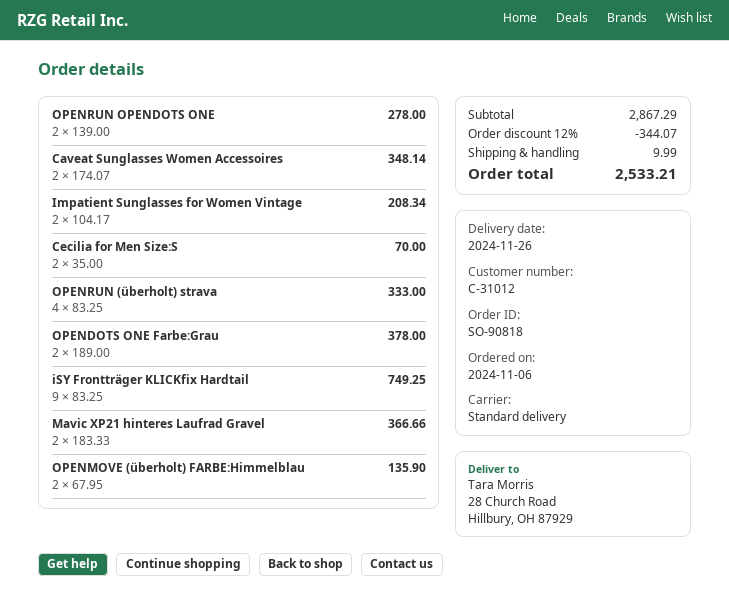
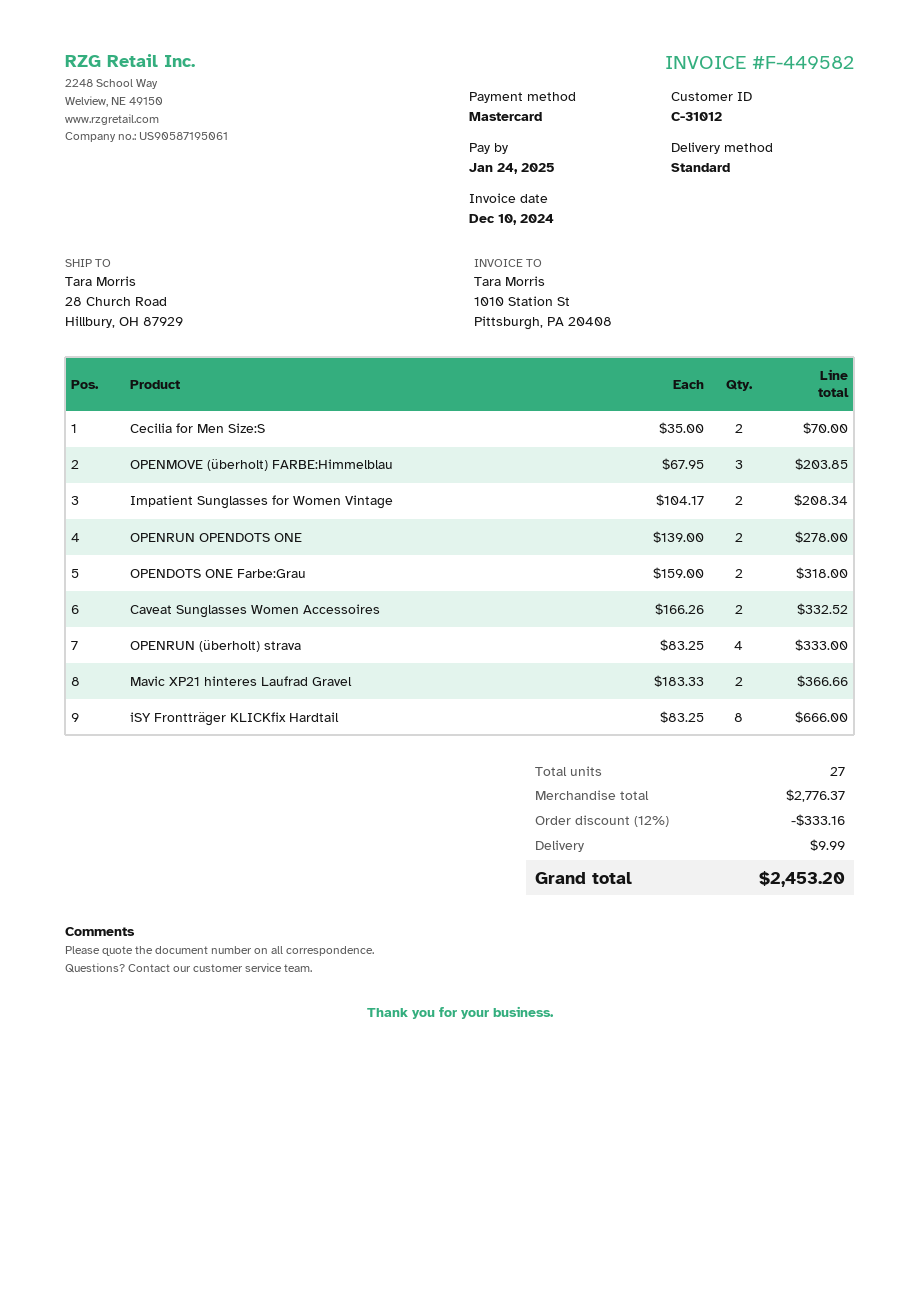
Caveat Sunglasses Women Accessoires: 2 x 174.07 = 348.14 -> 2 x 166.26 = 332.52
OPENDOTS ONE Farbe:Grau: 2 x 189.00 = 378.00 -> 2 x 159.00 = 318.00
iSY Frontträger KLICKfix Hardtail: 9 x 83.25 = 749.25 -> 8 x 83.25 = 666.00
OPENMOVE (überholt) FARBE:Himmelblau: 2 x 67.95 = 135.90 -> 3 x 67.95 = 203.85
subtotal: 2867.29 -> 2776.37
discount: 12% = 344.07 -> 12% = 333.16
total: 2533.21 -> 2453.20

